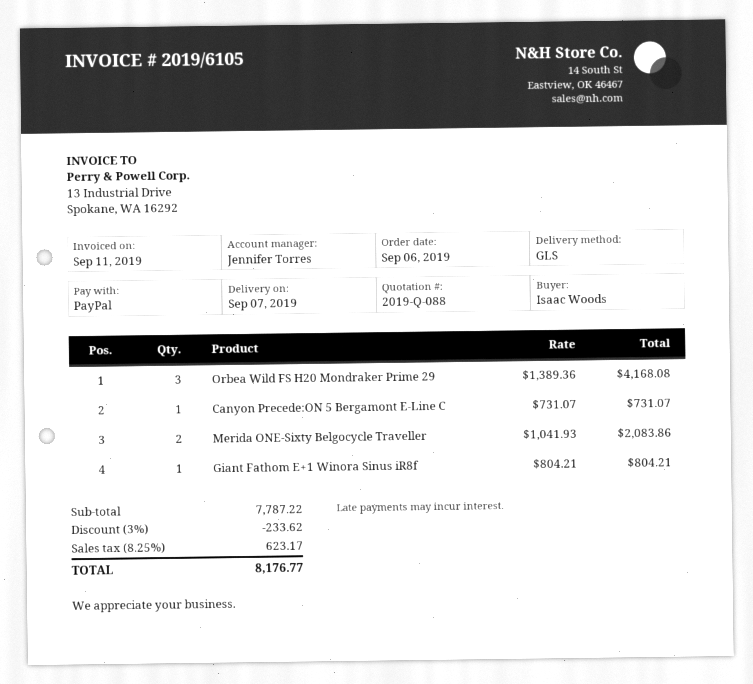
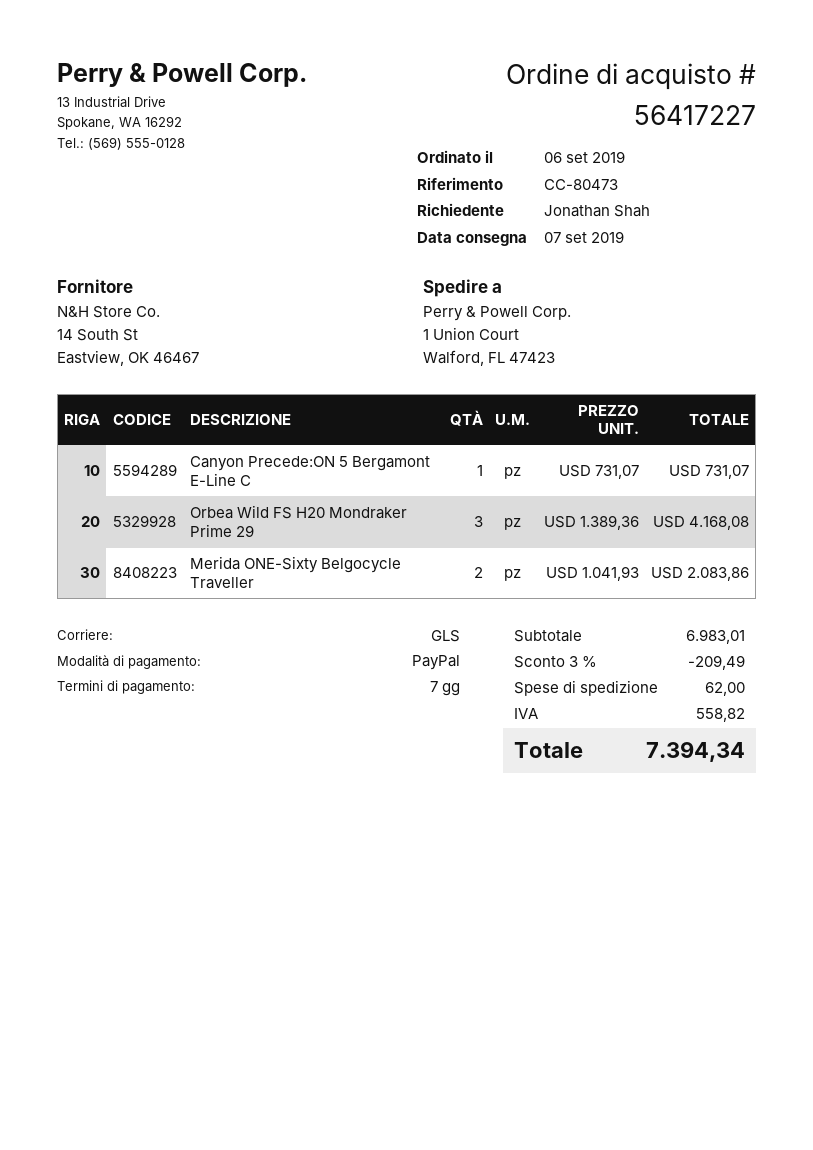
ordered by: Isaac Woods -> Jonathan Shah
Giant Fathom E+1 Winora Sinus iR8f: 1 x 804.21 = 804.21 -> none
subtotal: 7787.22 -> 6983.01
discount: 3% = 233.62 -> 3% = 209.49
shipping: none -> 62.00
tax: 623.17 -> 558.82
total: 8176.77 -> 7394.34

